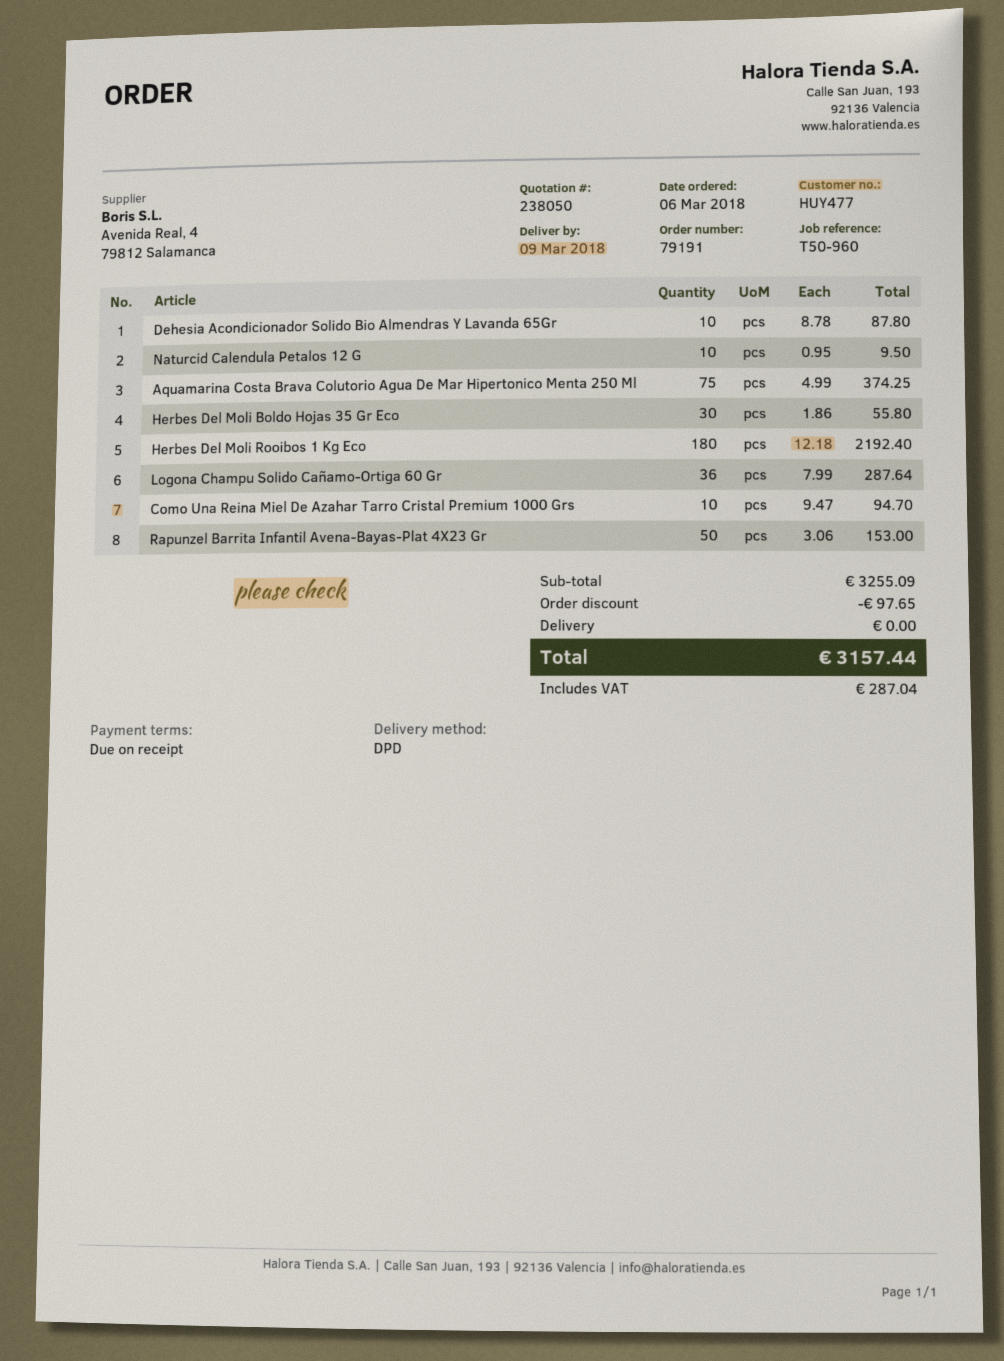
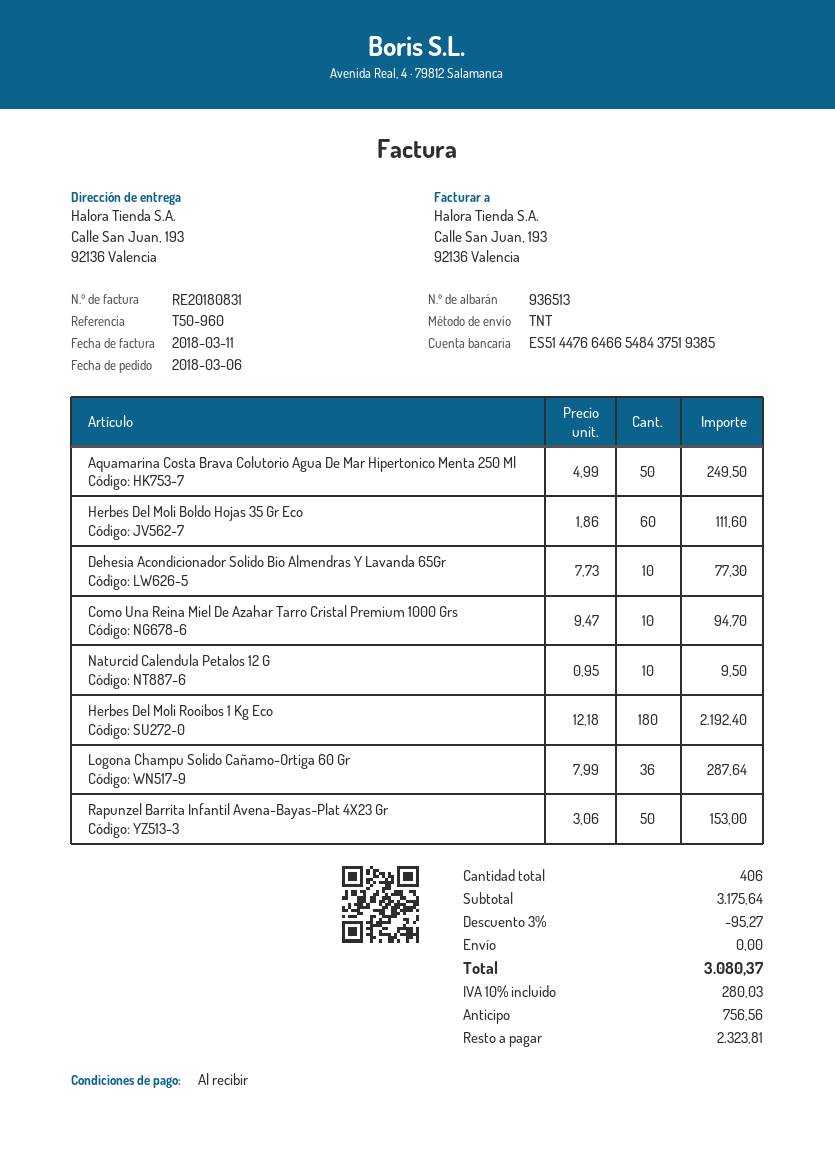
shipping method: DPD -> TNT
Dehesia Acondicionador Solido Bio Almendras Y Lavanda 65Gr: 10 x 8.78 = 87.80 -> 10 x 7.73 = 77.30
Aquamarina Costa Brava Colutorio Agua De Mar Hipertonico Menta 250 Ml: 75 x 4.99 = 374.25 -> 50 x 4.99 = 249.50
Herbes Del Moli Boldo Hojas 35 Gr Eco: 30 x 1.86 = 55.80 -> 60 x 1.86 = 111.60
subtotal: 3255.09 -> 3175.64
discount: 97.65 -> 95.27
tax: 287.04 -> 280.03
total: 3157.44 -> 3080.37

